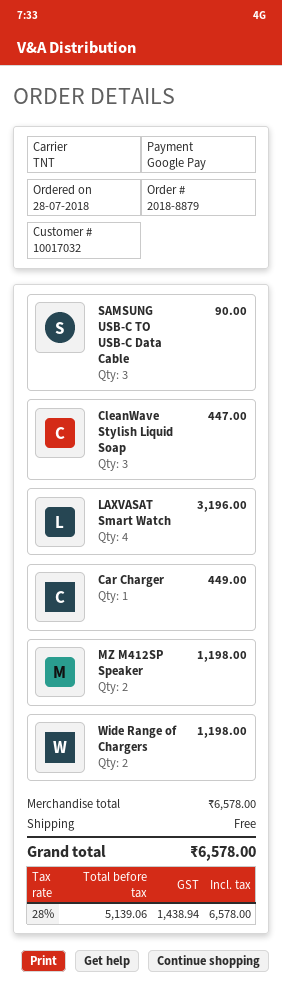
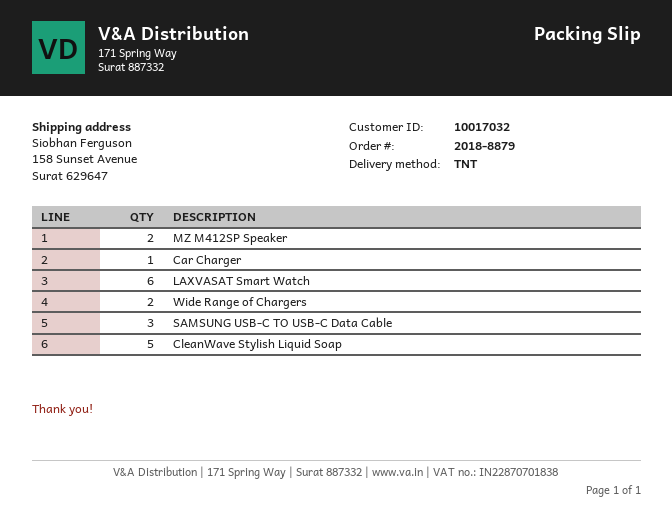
CleanWave Stylish Liquid Soap: 3 -> 5
LAXVASAT Smart Watch: 4 -> 6

